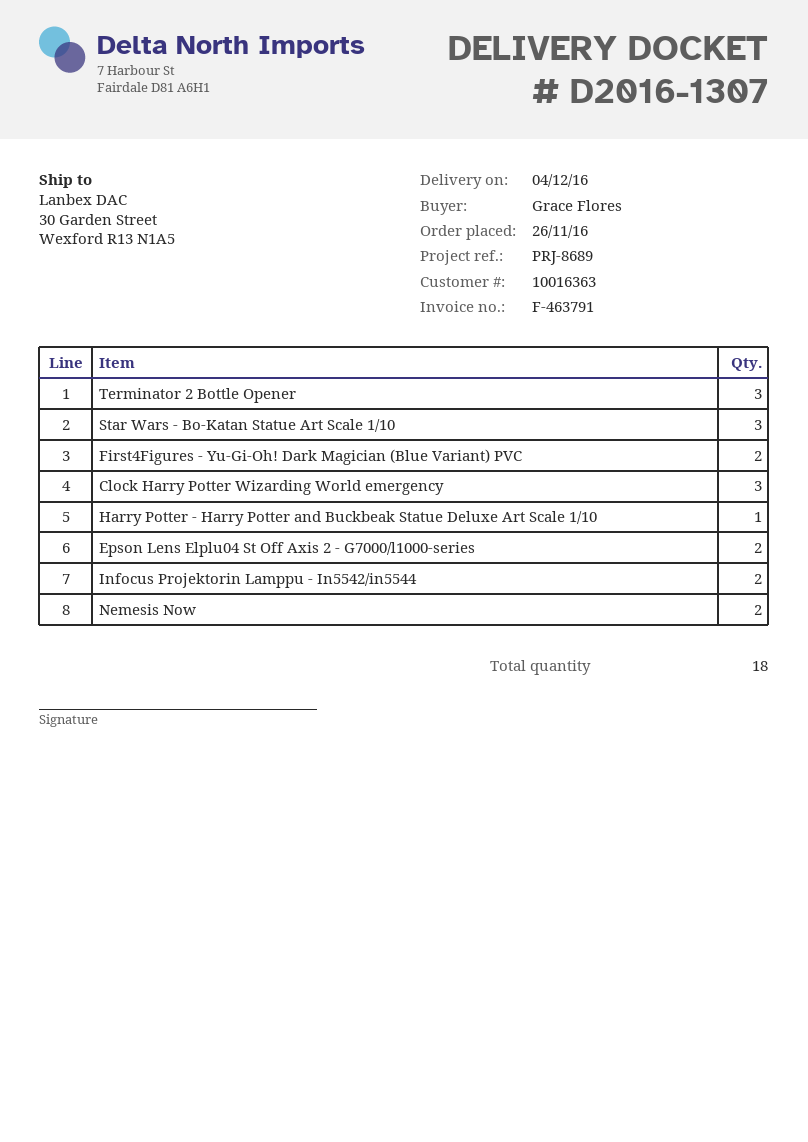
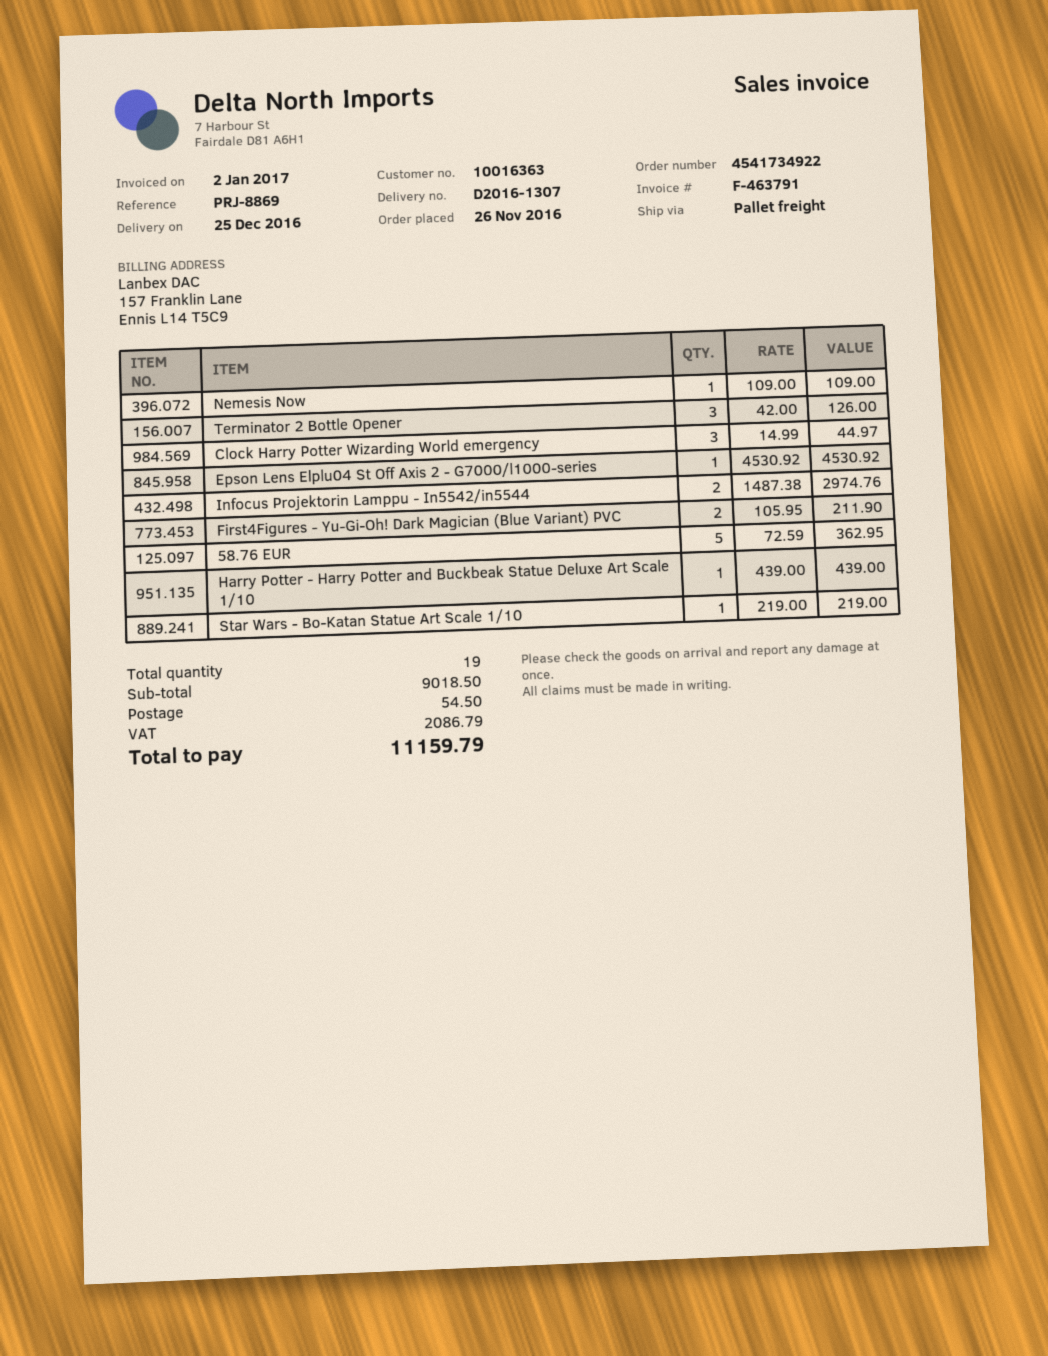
delivery date: 2016-12-04 -> 2016-12-25
reference: PRJ-8689 -> PRJ-8869
Star Wars - Bo-Katan Statue Art Scale 1/10: 3 -> 1
Epson Lens Elplu04 St Off Axis 2 - G7000/l1000-series: 2 -> 1
Nemesis Now: 2 -> 1
58.76 EUR: none -> 5
total quantity: 18 -> 19

